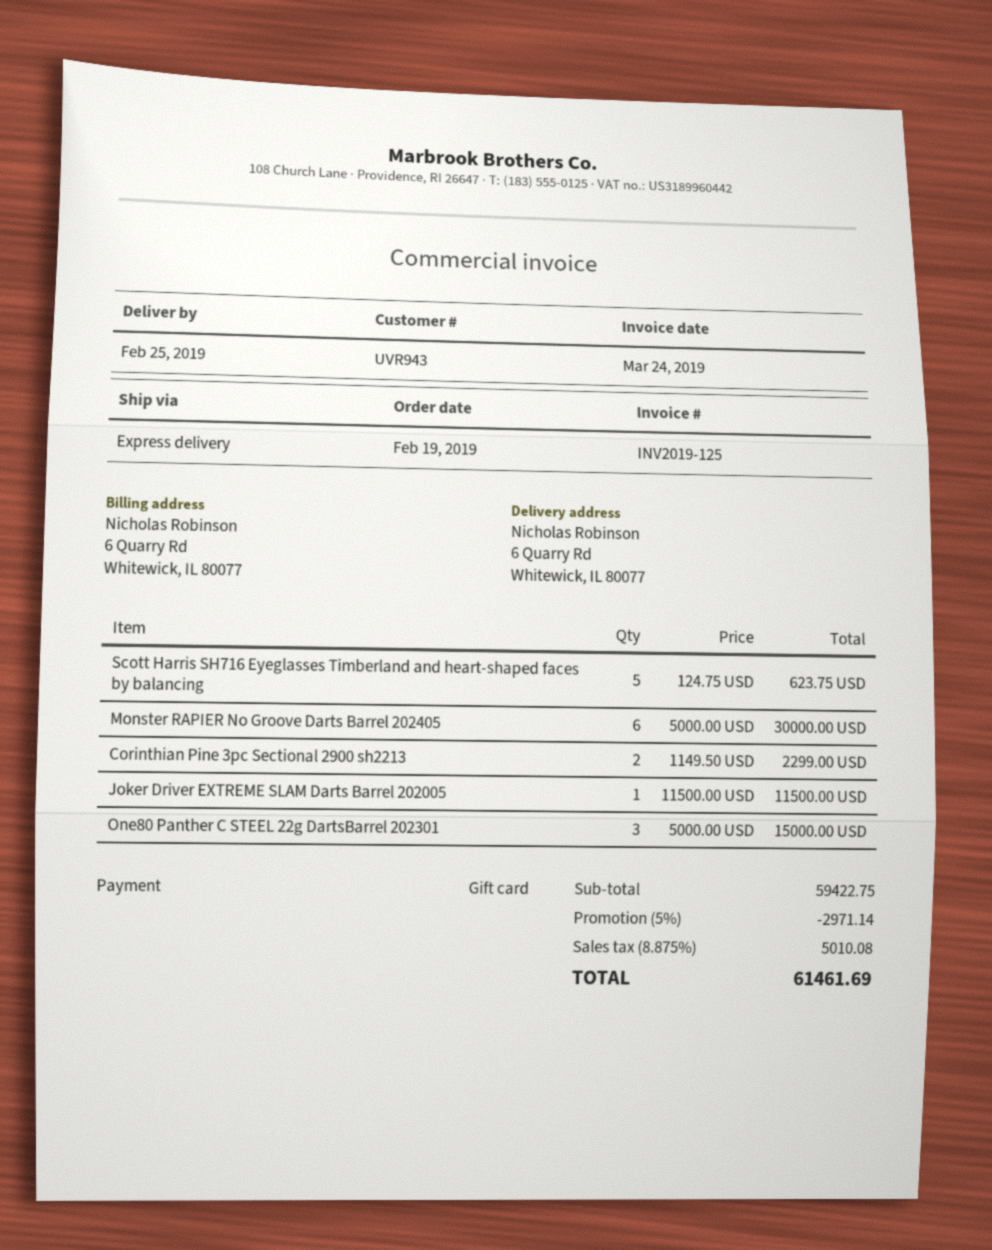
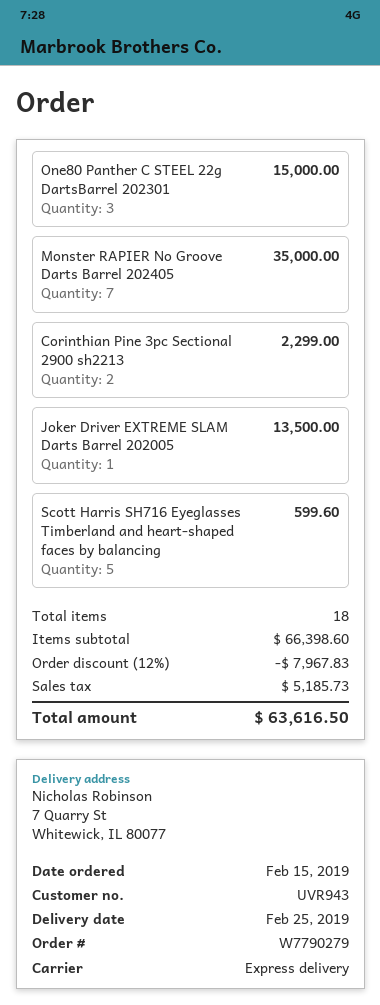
order date: 2019-02-19 -> 2019-02-15
ship to: 6 Quarry Rd, Whitewick, IL 80077 -> 7 Quarry St, Whitewick, IL 80077
Scott Harris SH716 Eyeglasses Timberland and heart-shaped faces by balancing: 5 for 623.75 -> 5 for 599.60
Monster RAPIER No Groove Darts Barrel 202405: 6 for 30000.00 -> 7 for 35000.00
Joker Driver EXTREME SLAM Darts Barrel 202005: 1 for 11500.00 -> 1 for 13500.00
subtotal: 59422.75 -> 66398.60
discount: 5% = 2971.14 -> 12% = 7967.83
tax: 5010.08 -> 5185.73
total: 61461.69 -> 63616.50

